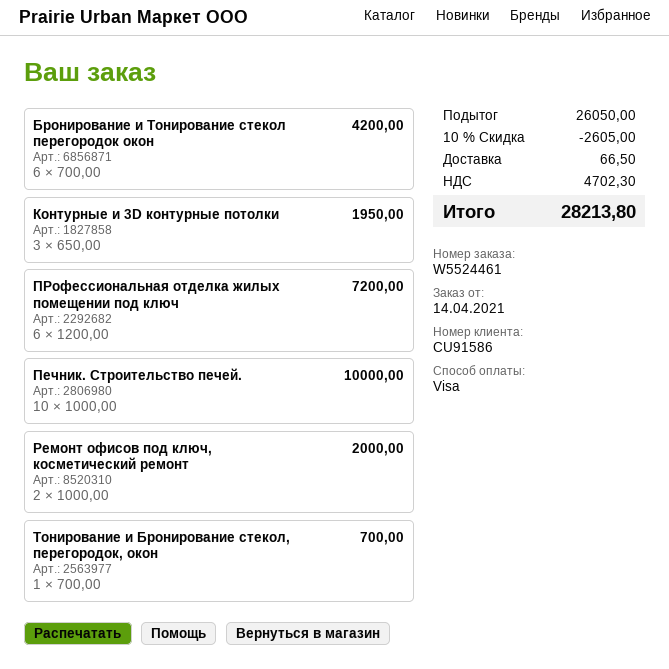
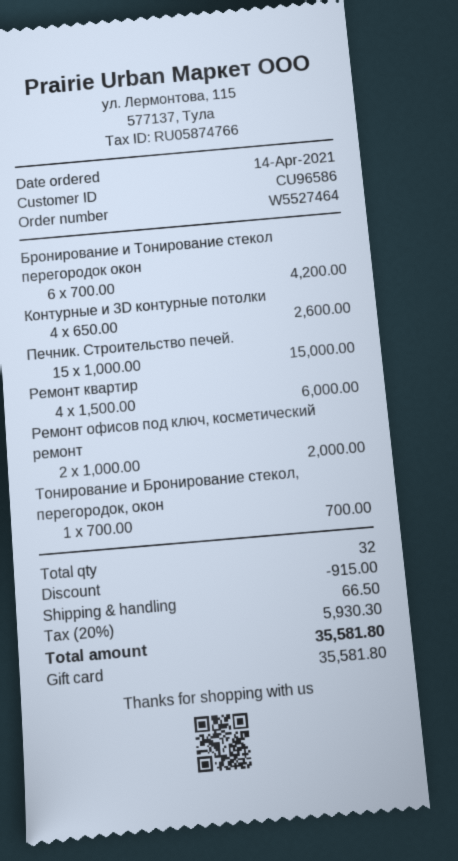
order number: W5524461 -> W5527464
customer number: CU91586 -> CU96586
payment method: Visa -> gift card
Контурные и 3D контурные потолки: 3 x 650.00 = 1950.00 -> 4 x 650.00 = 2600.00
ПРофессиональная отделка жилых помещении под ключ: 6 x 1200.00 = 7200.00 -> none
Печник. Строительство печей.: 10 x 1000.00 = 10000.00 -> 15 x 1000.00 = 15000.00
Ремонт квартир: none -> 4 x 1500.00 = 6000.00
discount: 2605.00 -> 915.00
tax: 4702.30 -> 5930.30
total: 28213.80 -> 35581.80

